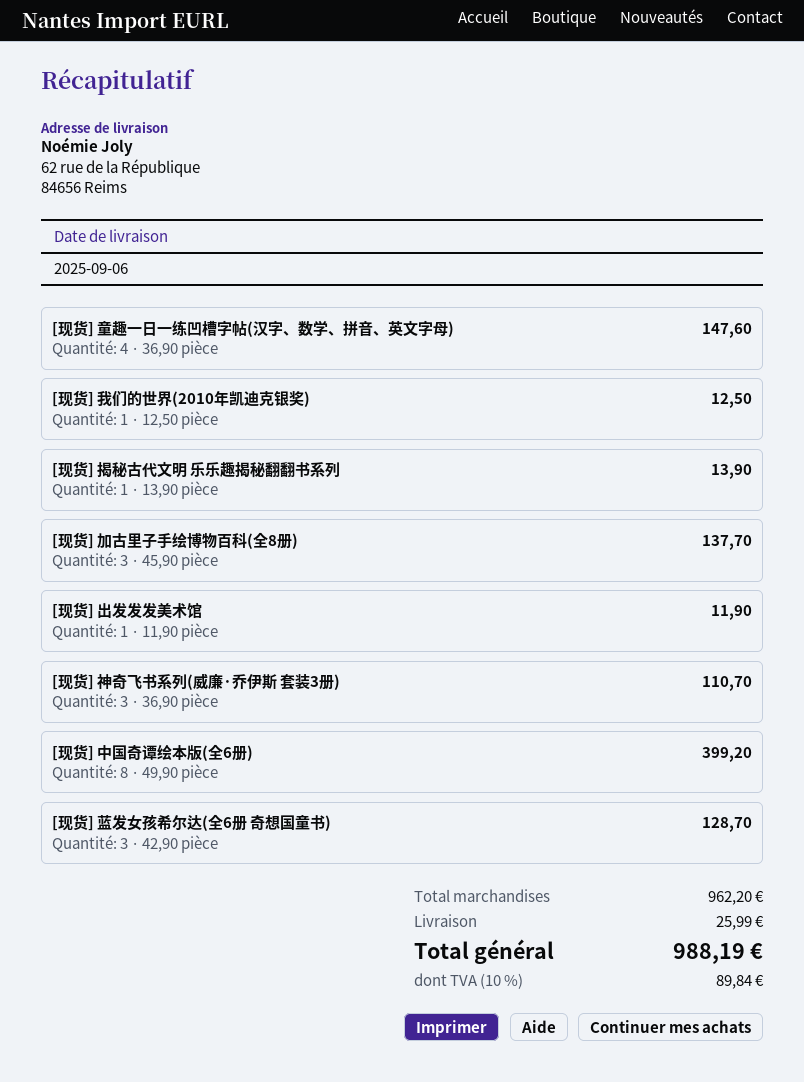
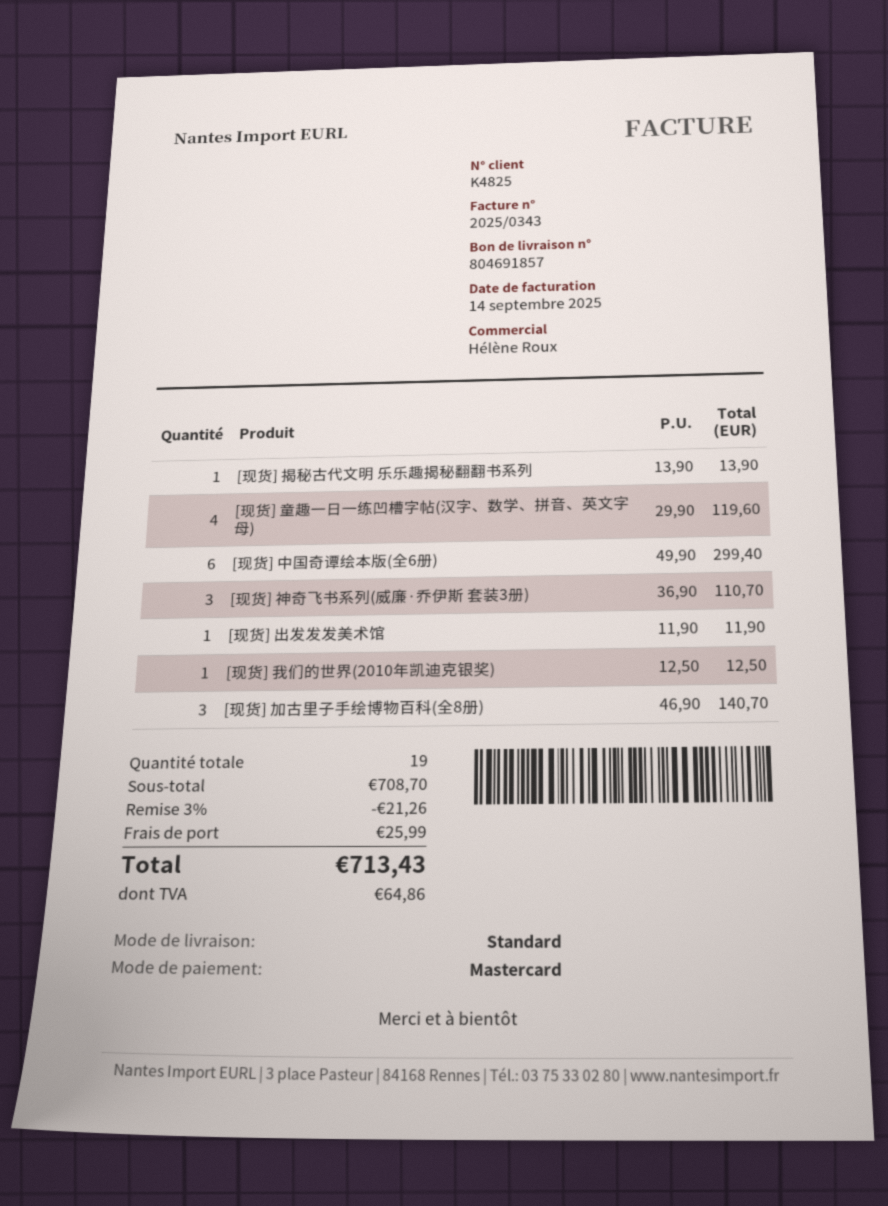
[现货] 童趣一日一练凹槽字帖(汉字、数学、拼音、英文字母): 4 x 36.90 = 147.60 -> 4 x 29.90 = 119.60
[现货] 加古里子手绘博物百科(全8册): 3 x 45.90 = 137.70 -> 3 x 46.90 = 140.70
[现货] 中国奇谭绘本版(全6册): 8 x 49.90 = 399.20 -> 6 x 49.90 = 299.40
[现货] 蓝发女孩希尔达(全6册 奇想国童书): 3 x 42.90 = 128.70 -> none
subtotal: 962.20 -> 708.70
discount: none -> 3% = 21.26
tax: 89.84 -> 64.86
total: 988.19 -> 713.43

